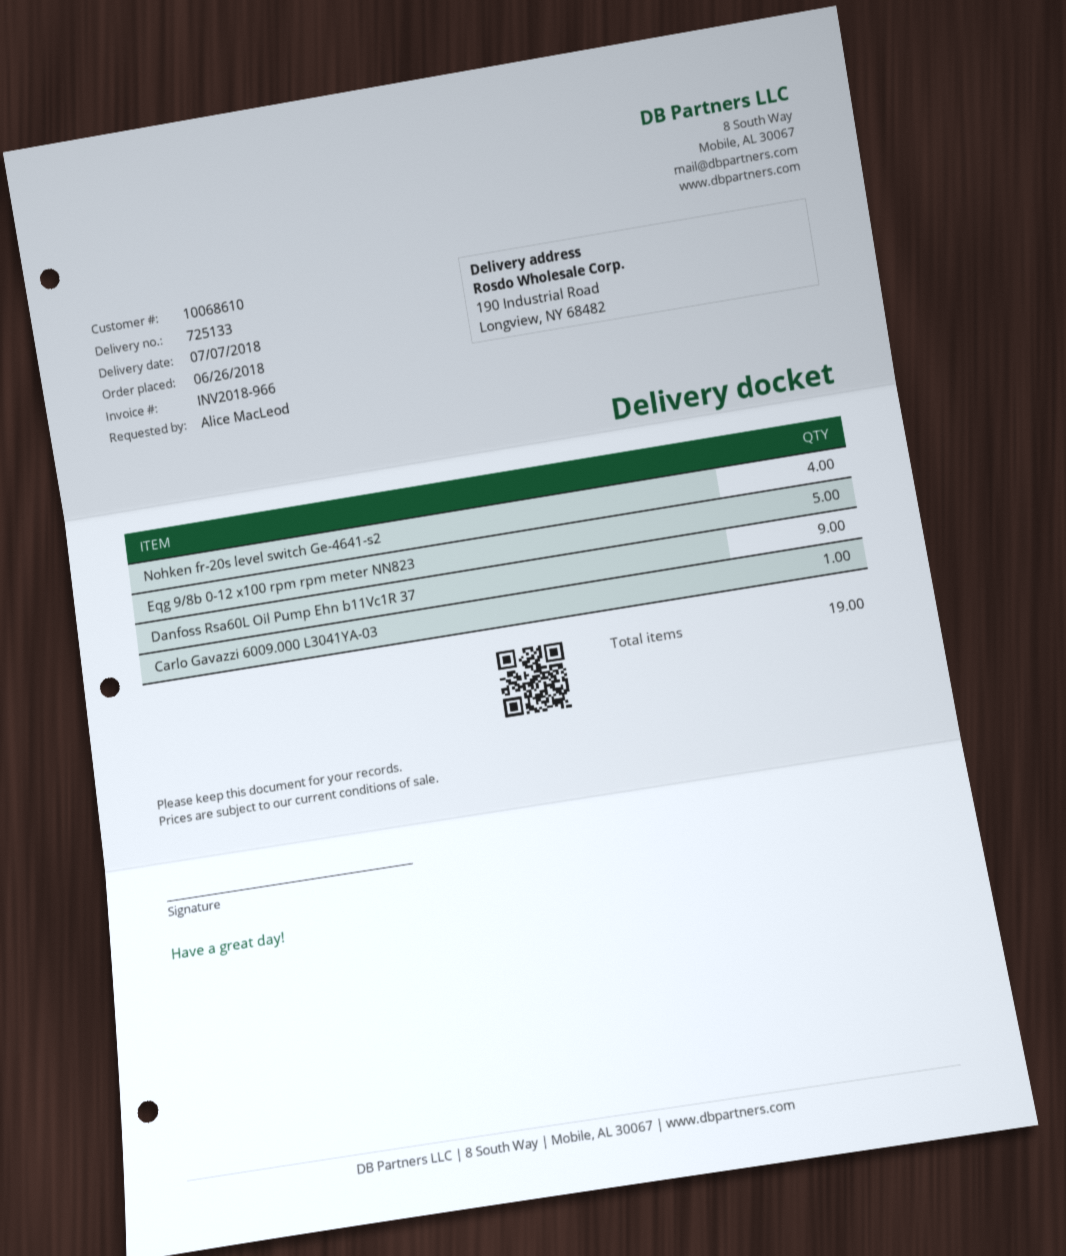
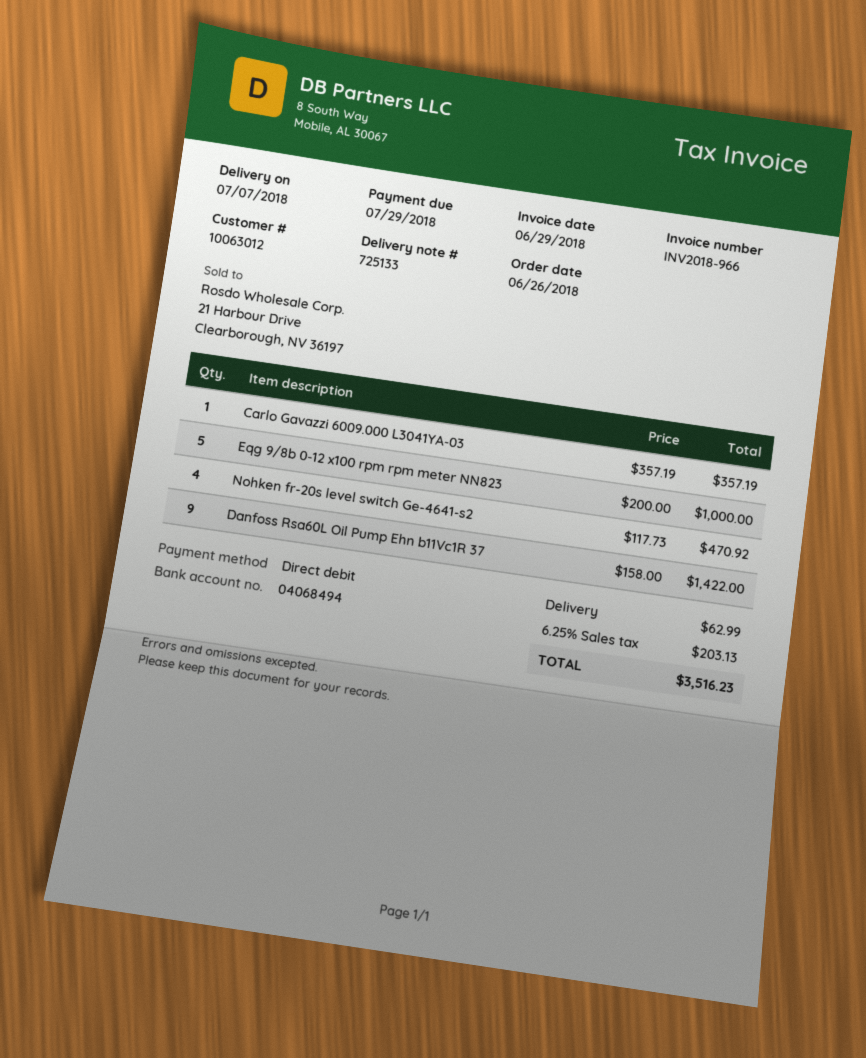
customer number: 10068610 -> 10063012

